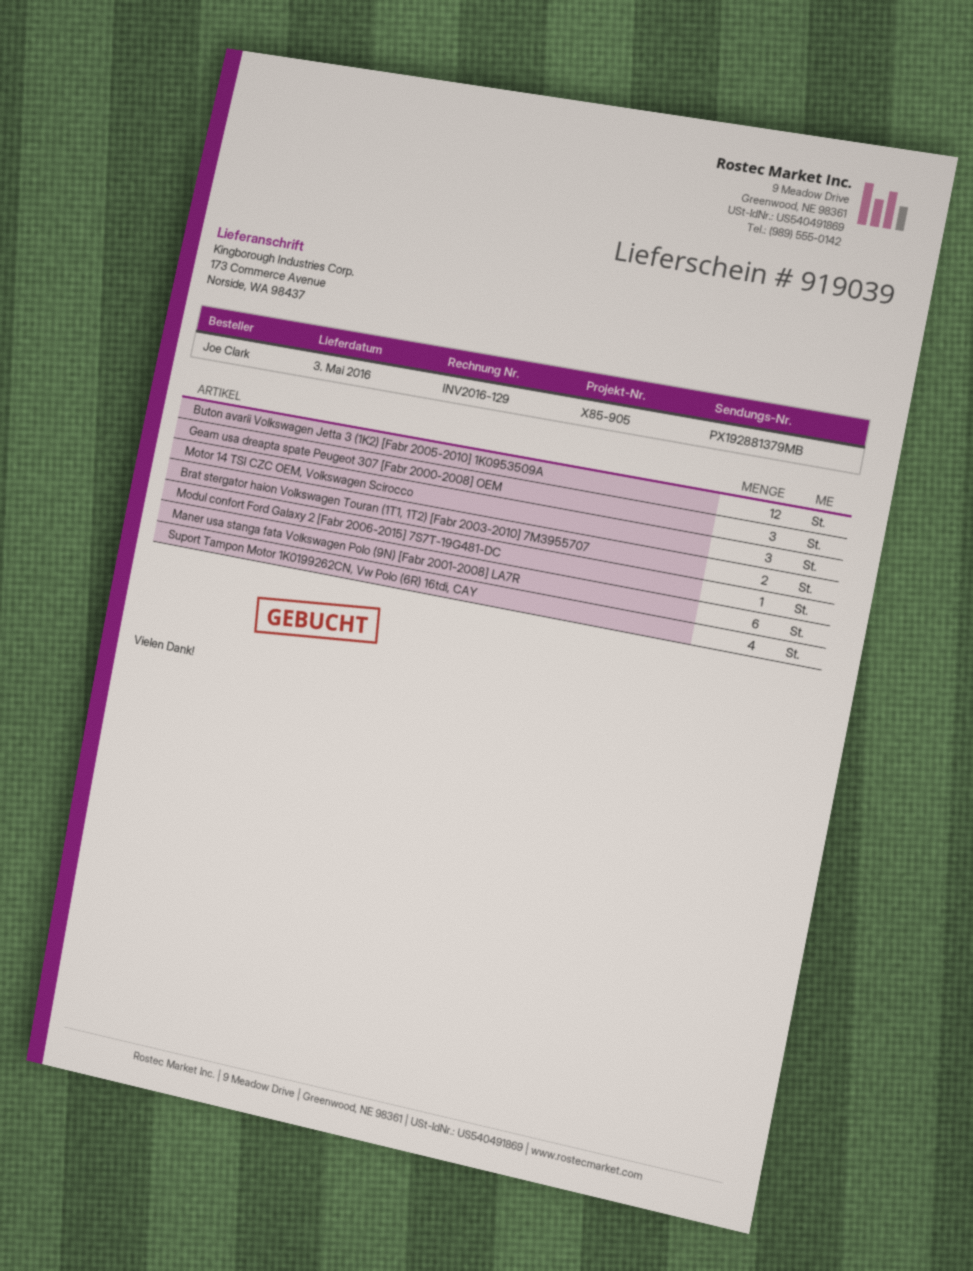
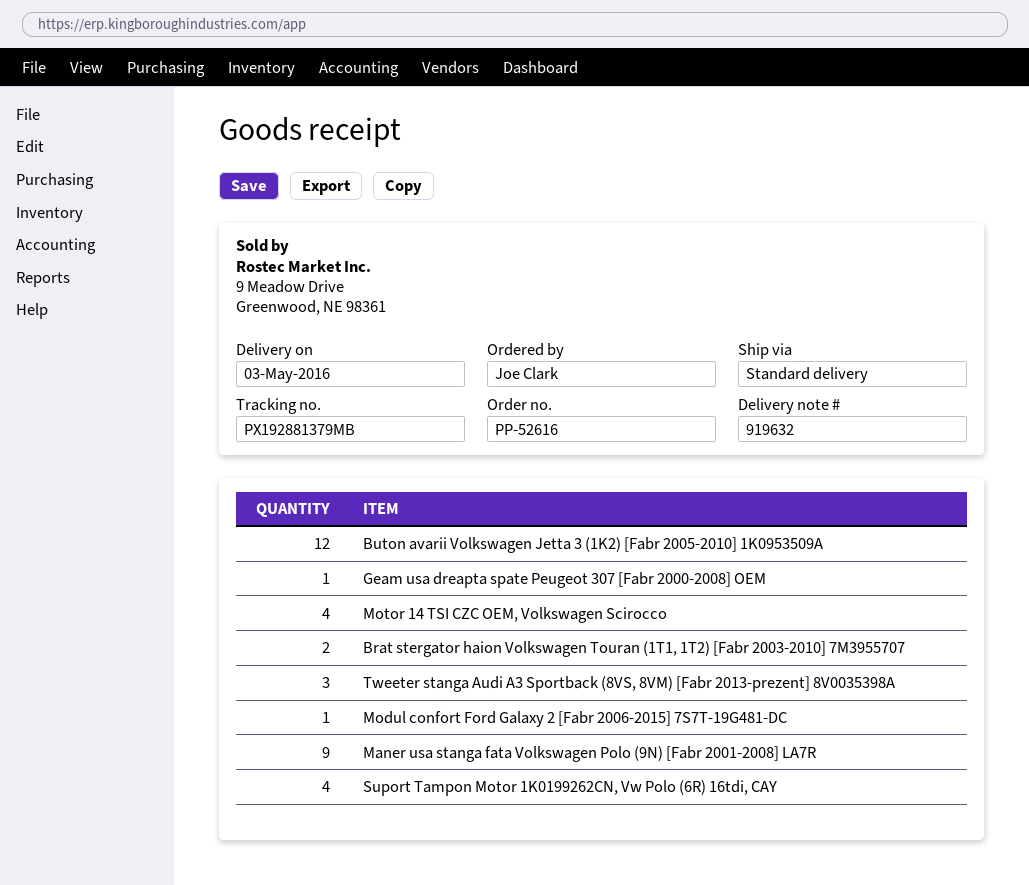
delivery note number: 919039 -> 919632
Geam usa dreapta spate Peugeot 307 [Fabr 2000-2008] OEM: 3 -> 1
Motor 14 TSI CZC OEM, Volkswagen Scirocco: 3 -> 4
Maner usa stanga fata Volkswagen Polo (9N) [Fabr 2001-2008] LA7R: 6 -> 9
Tweeter stanga Audi A3 Sportback (8VS, 8VM) [Fabr 2013-prezent] 8V0035398A: none -> 3

